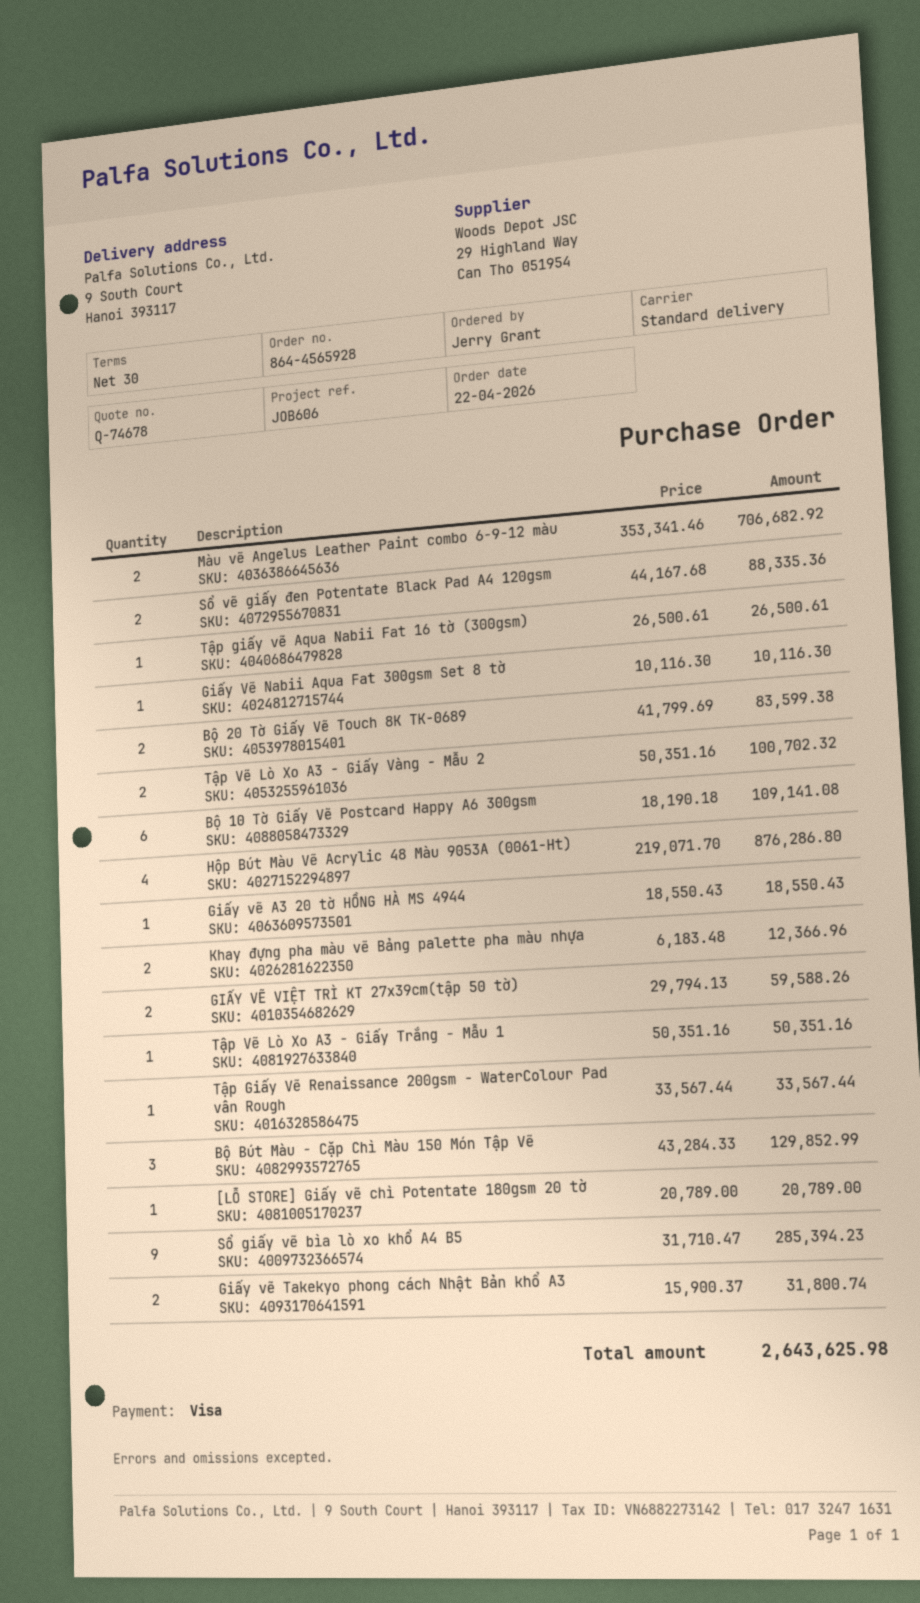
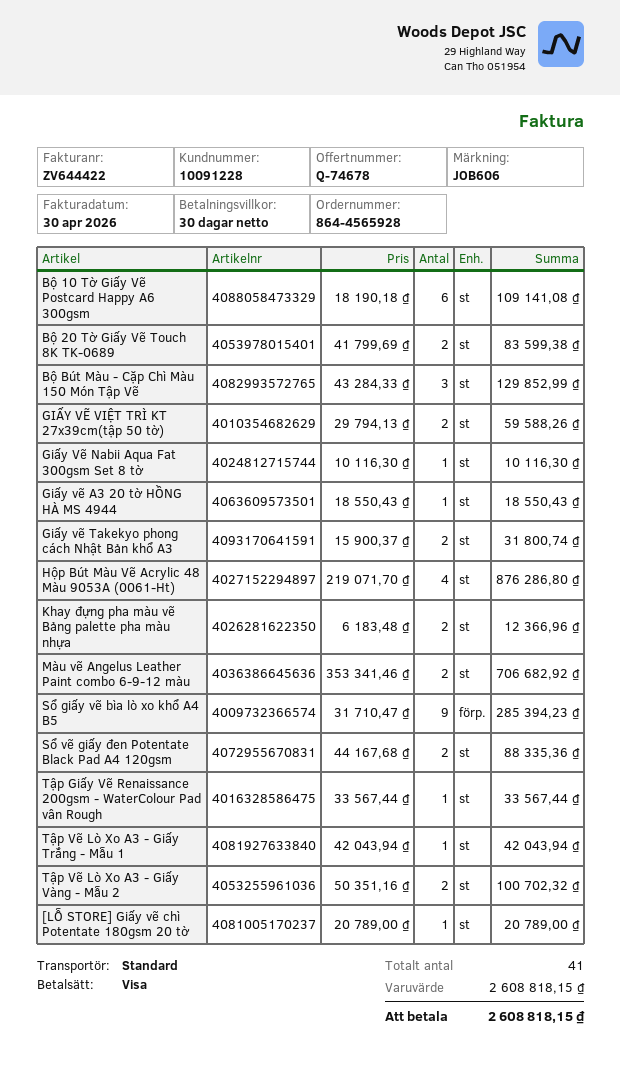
Tập giấy vẽ Aqua Nabii Fat 16 tờ (300gsm): 1 x 26500.61 = 26500.61 -> none
Tập Vẽ Lò Xo A3 - Giấy Trắng - Mẫu 1: 1 x 50351.16 = 50351.16 -> 1 x 42043.94 = 42043.94
total: 2643625.98 -> 2608818.15

